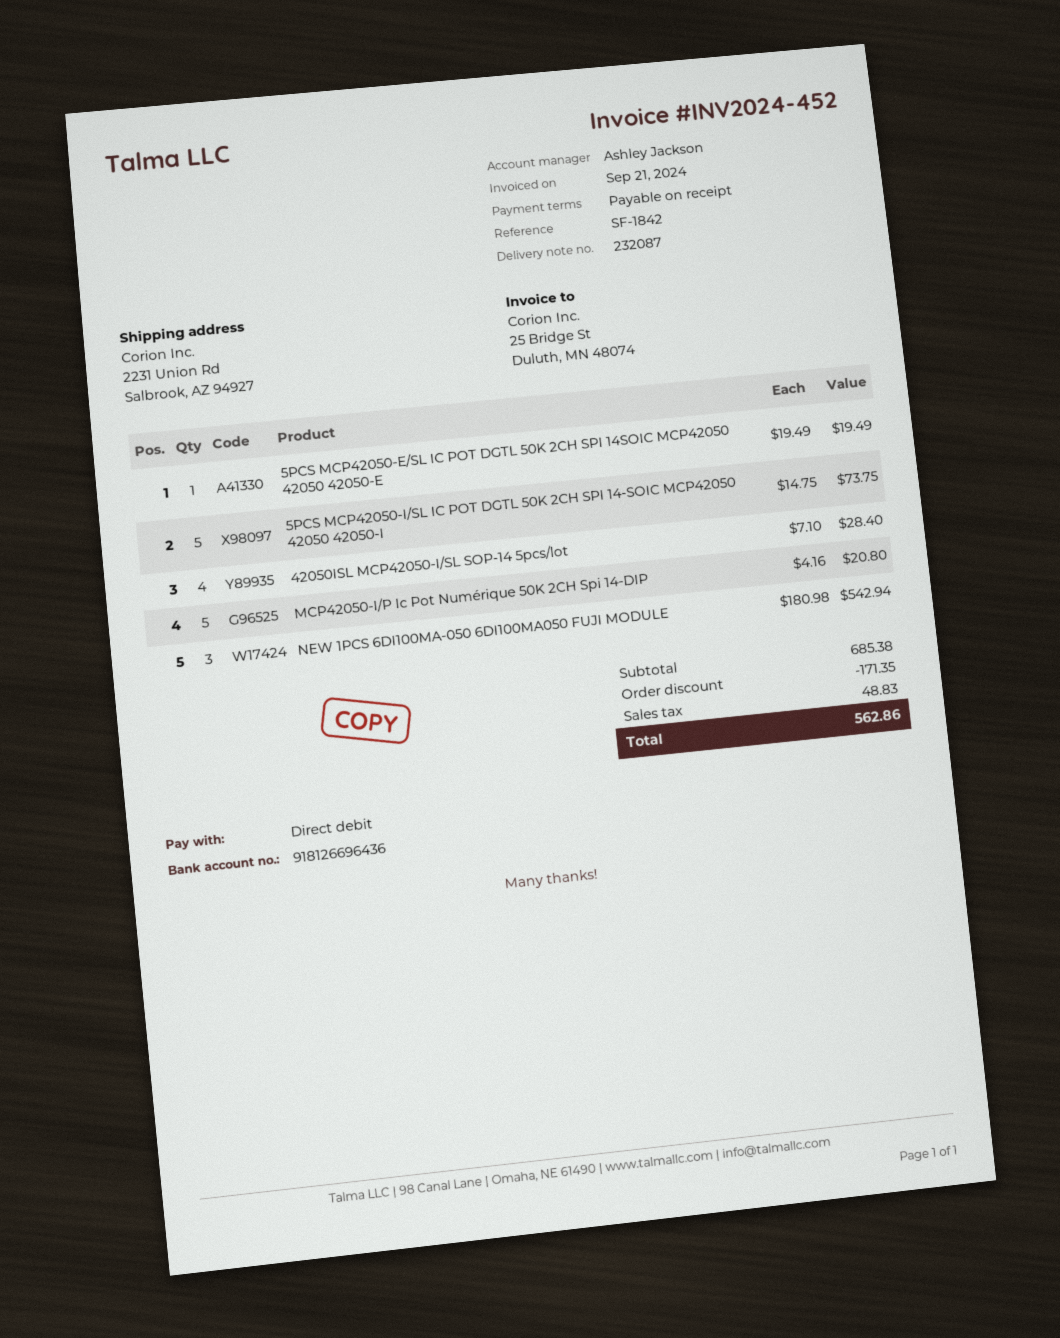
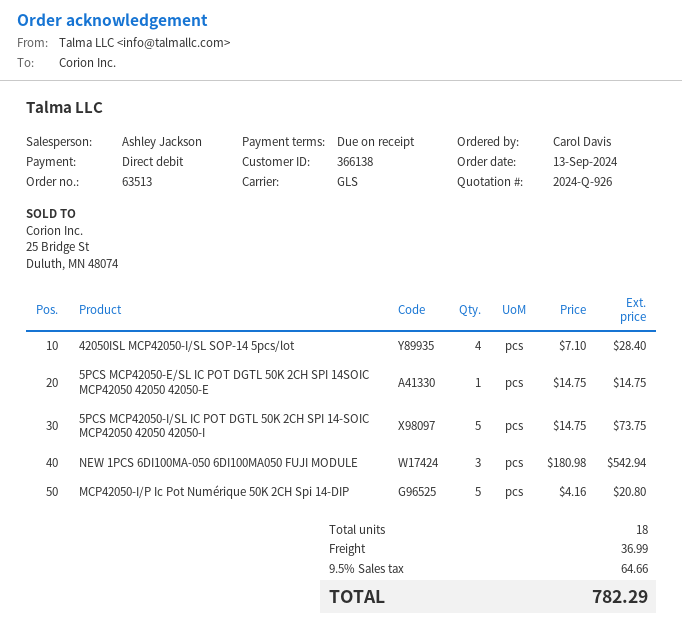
5PCS MCP42050-E/SL IC POT DGTL 50K 2CH SPI 14SOIC MCP42050 42050 42050-E: 1 x 19.49 = 19.49 -> 1 x 14.75 = 14.75
discount: 171.35 -> none
shipping: none -> 36.99
tax: 48.83 -> 64.66
total: 562.86 -> 782.29

